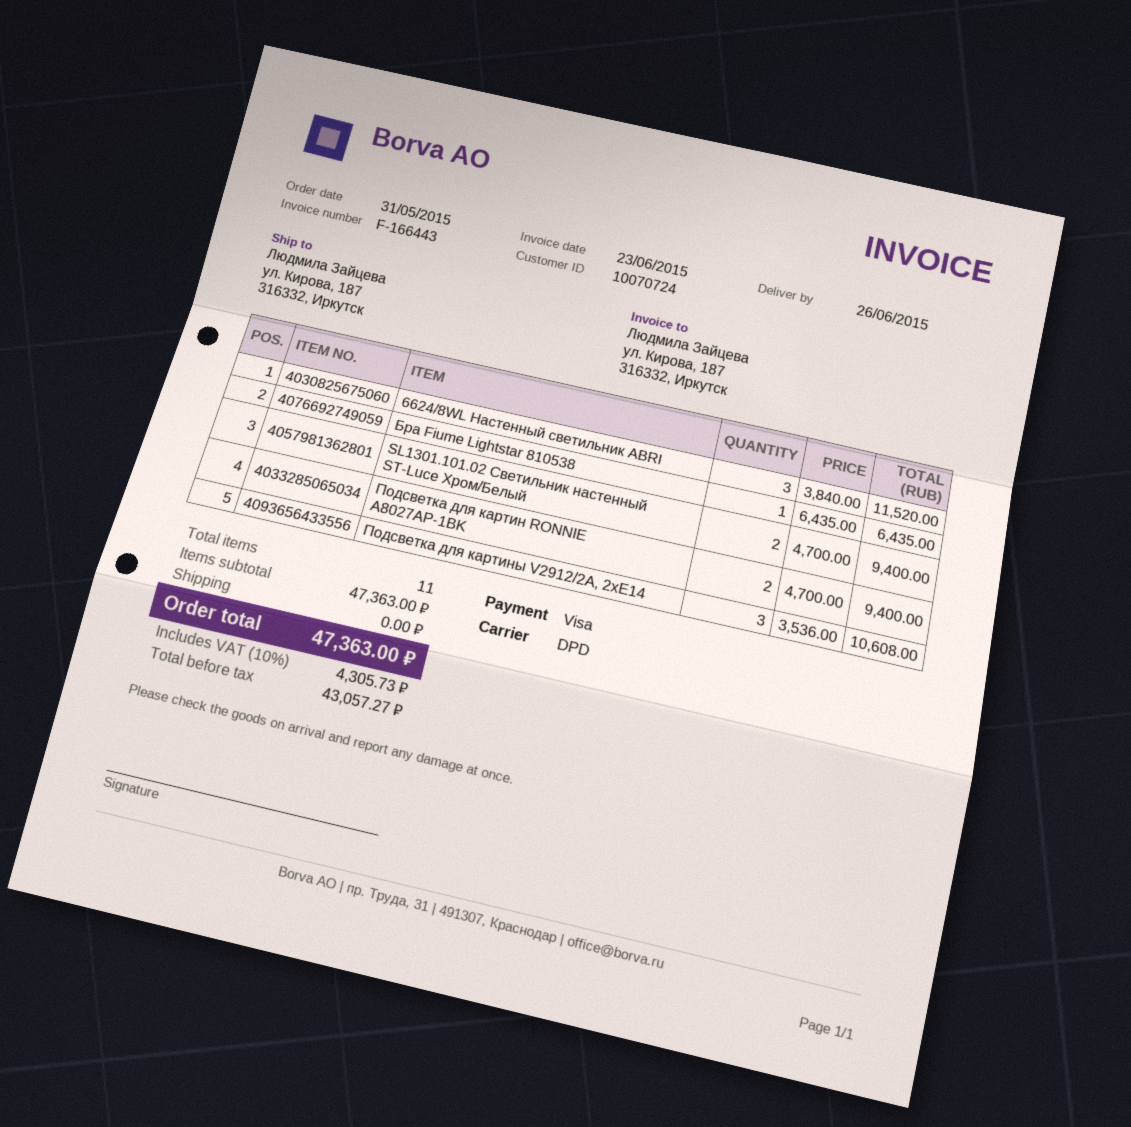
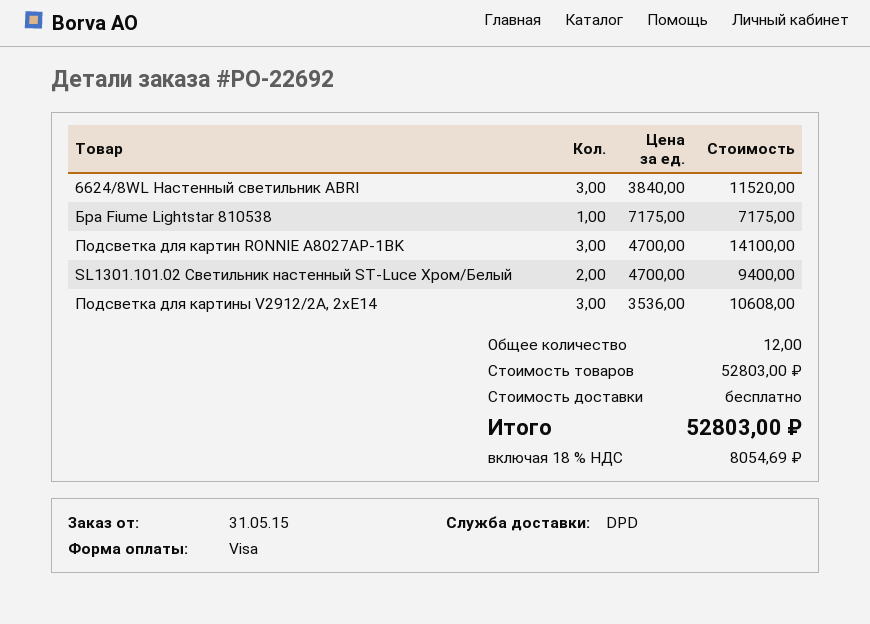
Бра Fiume Lightstar 810538: 1 x 6435.00 = 6435.00 -> 1 x 7175.00 = 7175.00
Подсветка для картин RONNIE A8027AP-1BK: 2 x 4700.00 = 9400.00 -> 3 x 4700.00 = 14100.00
total quantity: 11 -> 12
subtotal: 47363.00 -> 52803.00
tax: 10% = 4305.73 -> 18% = 8054.69
total: 47363.00 -> 52803.00

